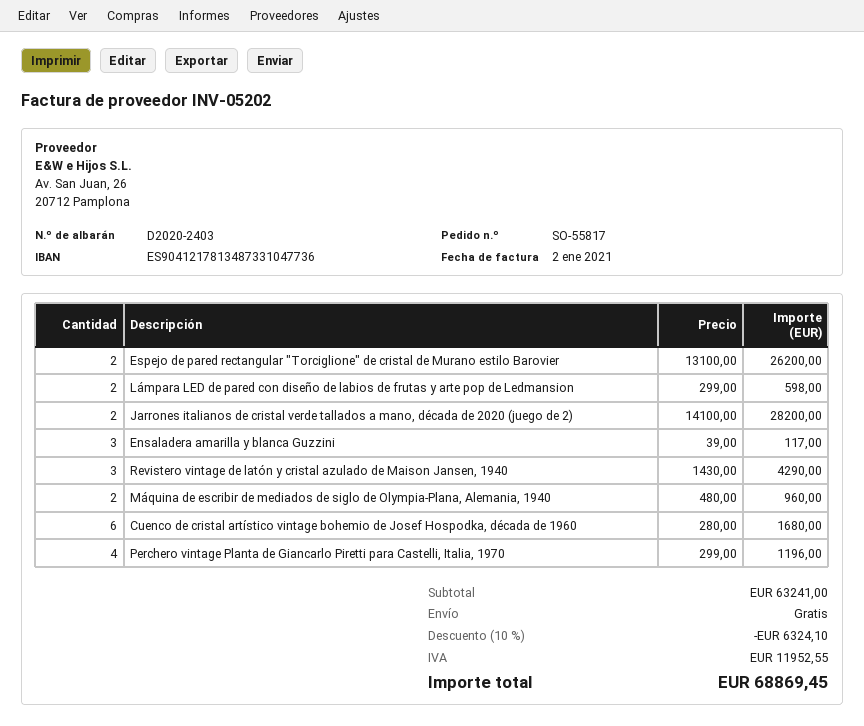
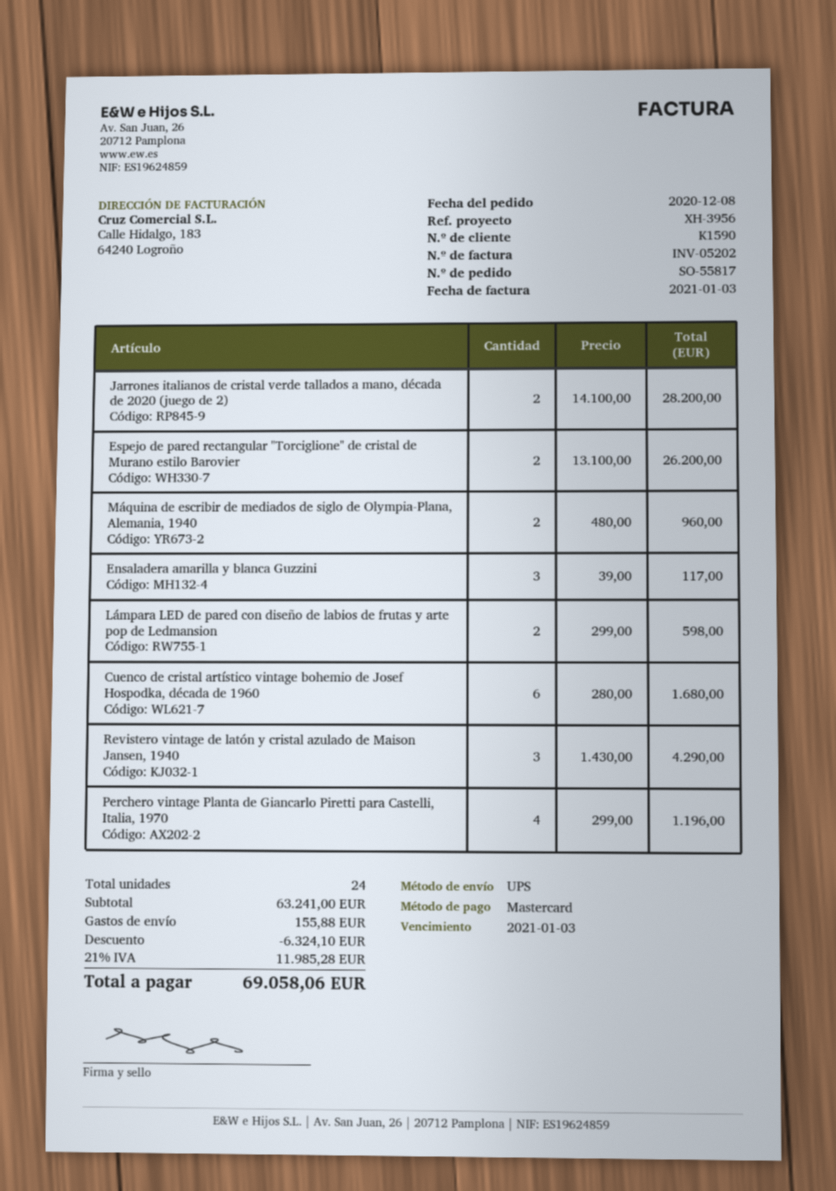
invoice date: 2021-01-02 -> 2021-01-03
shipping: 0.00 -> 155.88
tax: 11952.55 -> 11985.28
total: 68869.45 -> 69058.06

